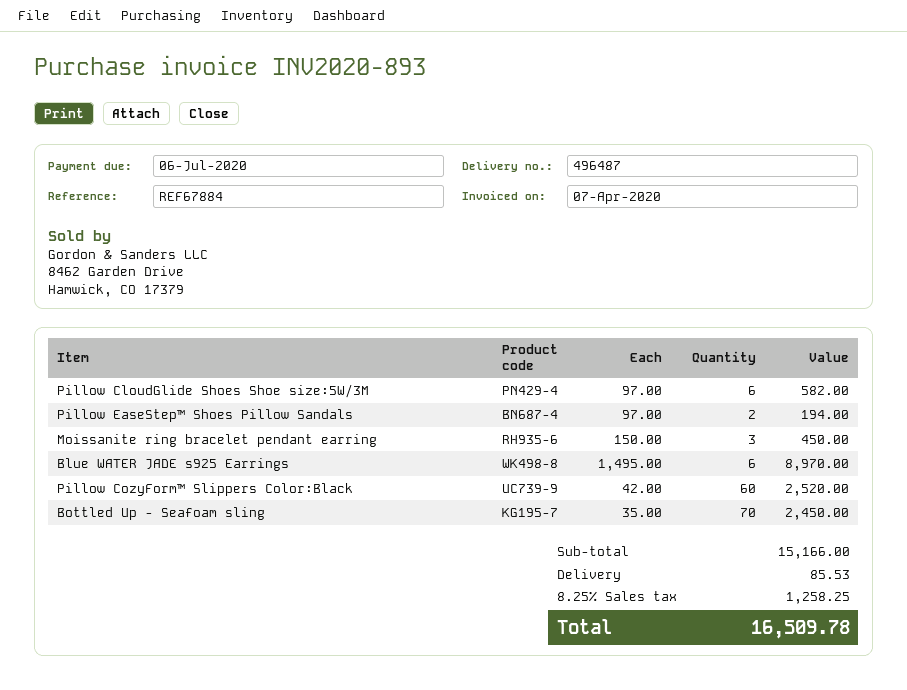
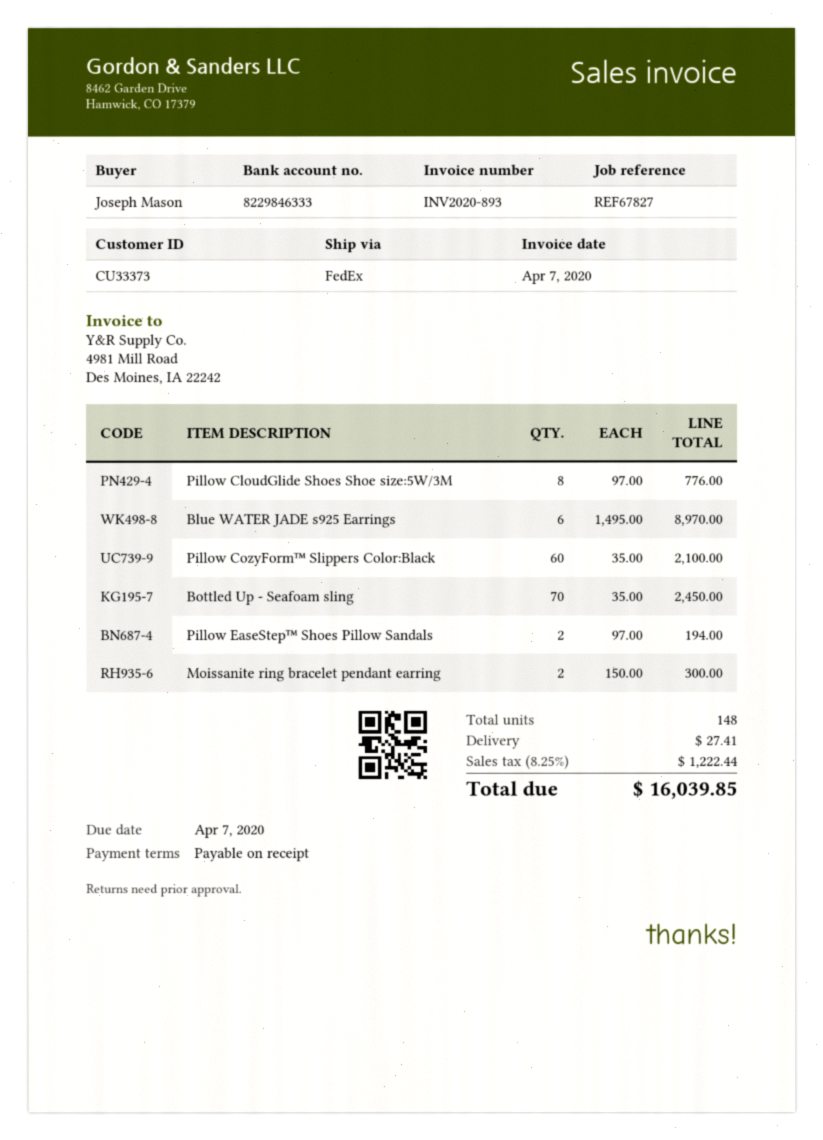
due date: 2020-07-06 -> 2020-04-07
reference: REF67884 -> REF67827
Pillow CloudGlide Shoes Shoe size:5W/3M: 6 x 97.00 = 582.00 -> 8 x 97.00 = 776.00
Moissanite ring bracelet pendant earring: 3 x 150.00 = 450.00 -> 2 x 150.00 = 300.00
Pillow CozyForm™ Slippers Color:Black: 60 x 42.00 = 2520.00 -> 60 x 35.00 = 2100.00
shipping: 85.53 -> 27.41
tax: 8.25% = 1258.25 -> 8.25% = 1222.44
total: 16509.78 -> 16039.85

